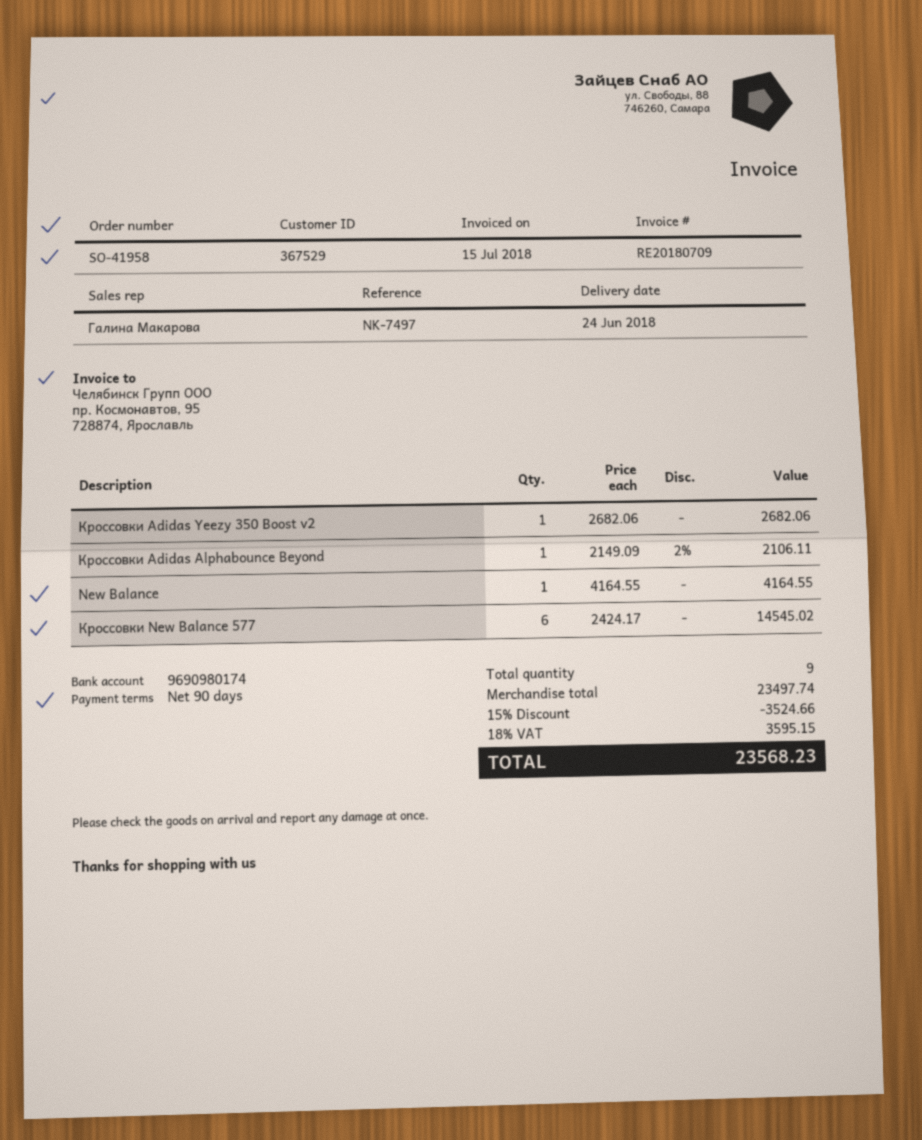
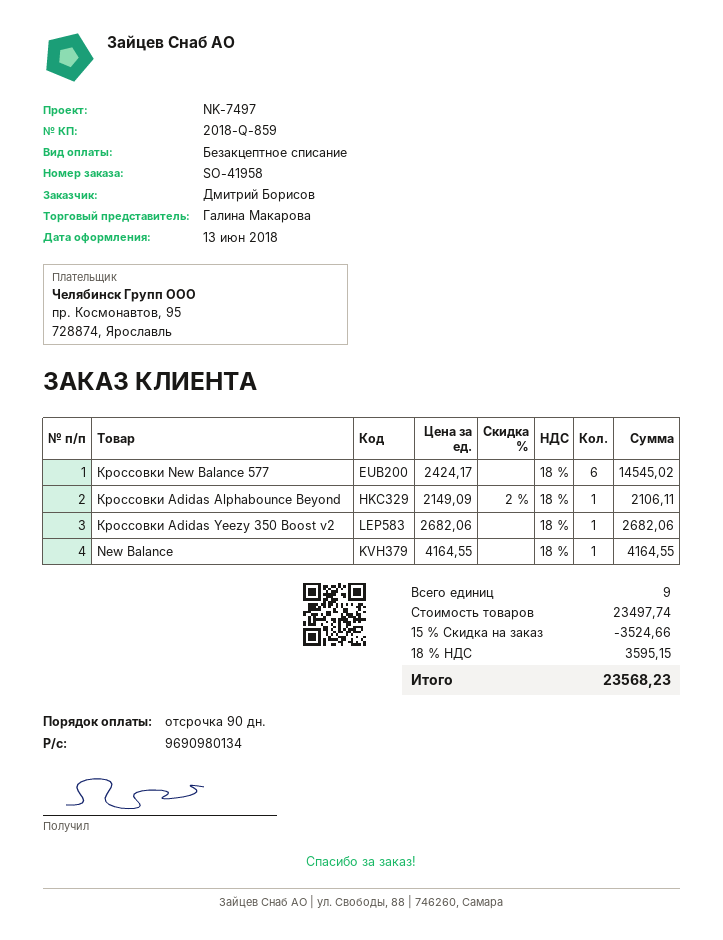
bank account: 9690980174 -> 9690980134

